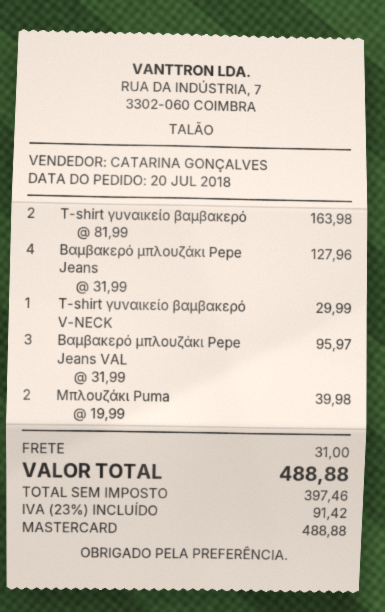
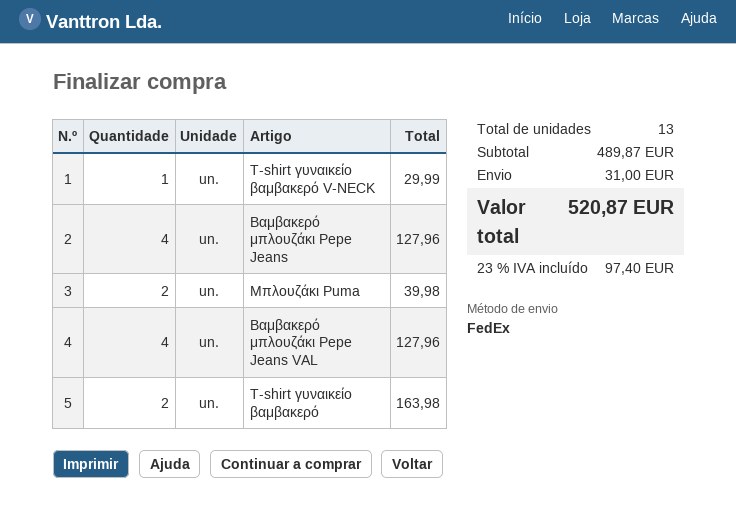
Βαμβακερό μπλουζάκι Pepe Jeans VAL: 3 for 95.97 -> 4 for 127.96
tax: 23% = 91.42 -> 23% = 97.40
total: 488.88 -> 520.87

